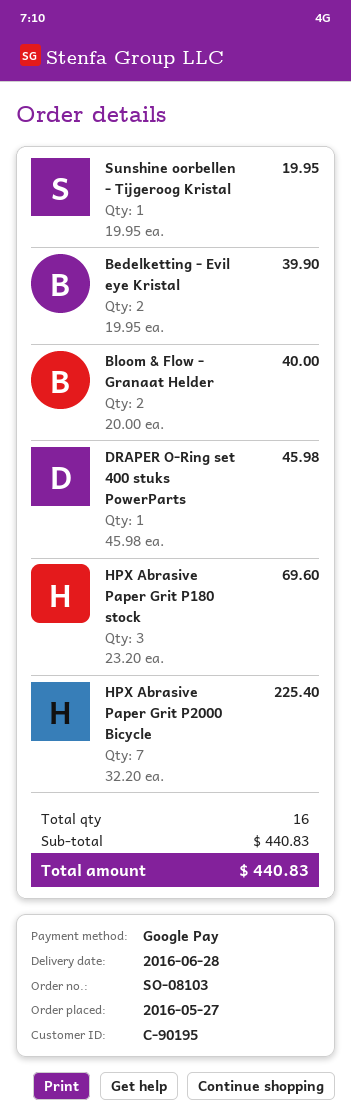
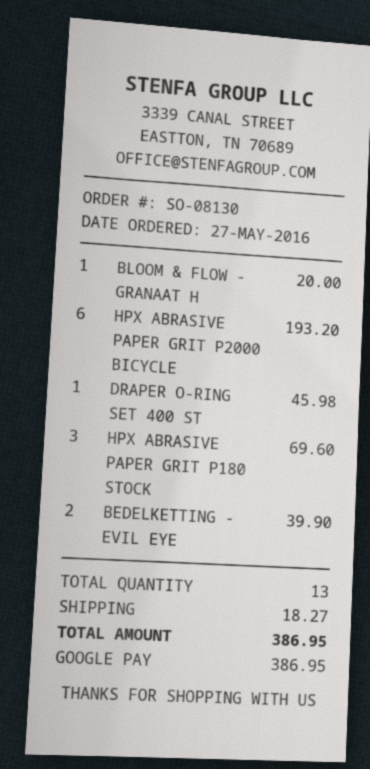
order number: SO-08103 -> SO-08130
Sunshine oorbellen - Tijgeroog Kristal: 1 for 19.95 -> none
Bloom & Flow - Granaat Helder: 2 for 40.00 -> 1 for 20.00
HPX Abrasive Paper Grit P2000 Bicycle: 7 for 225.40 -> 6 for 193.20
total quantity: 16 -> 13
shipping: none -> 18.27
total: 440.83 -> 386.95

